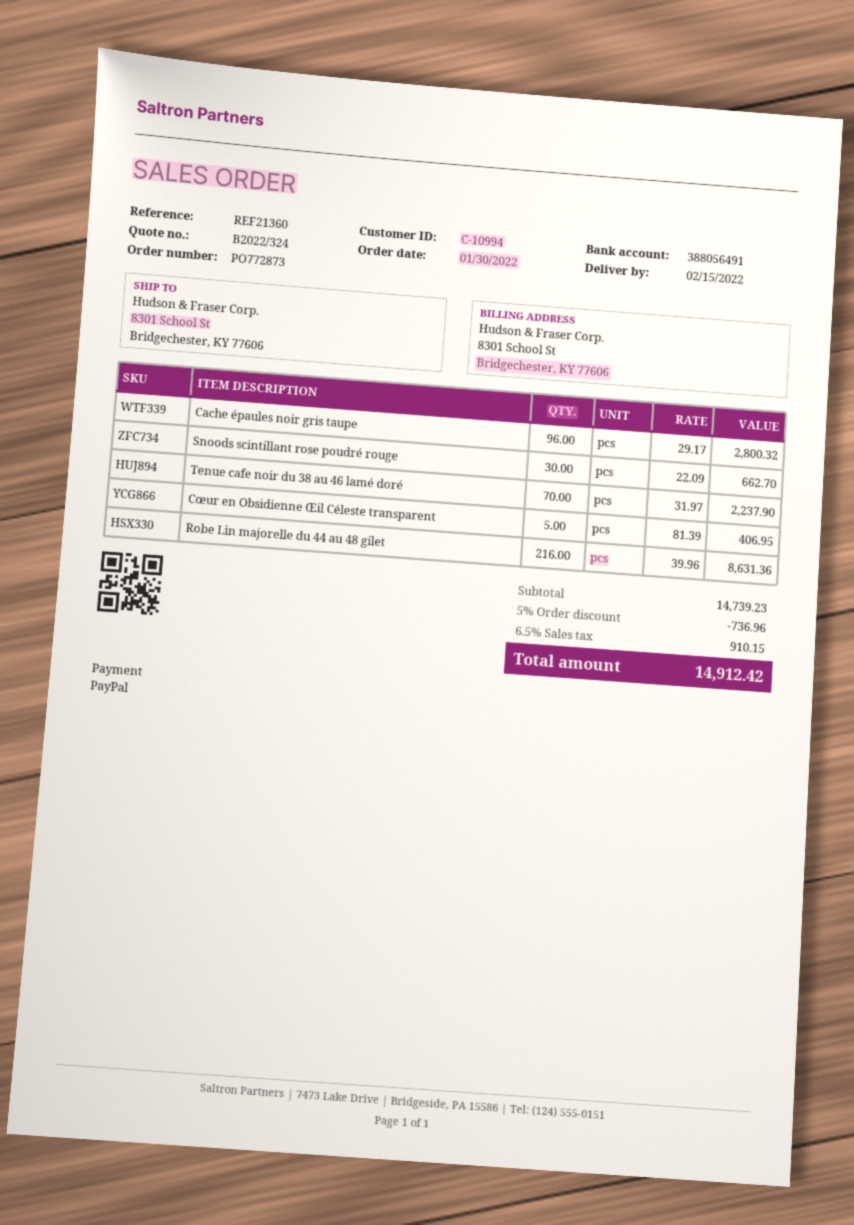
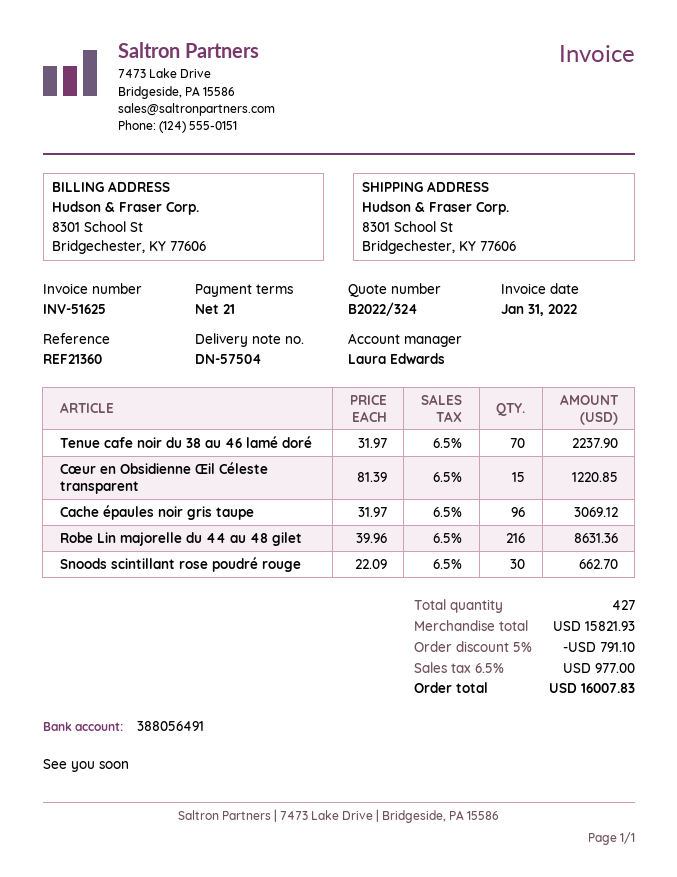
Cache épaules noir gris taupe: 96 x 29.17 = 2800.32 -> 96 x 31.97 = 3069.12
Cœur en Obsidienne Œil Céleste transparent: 5 x 81.39 = 406.95 -> 15 x 81.39 = 1220.85
subtotal: 14739.23 -> 15821.93
discount: 5% = 736.96 -> 5% = 791.10
tax: 6.5% = 910.15 -> 6.5% = 977.00
total: 14912.42 -> 16007.83

